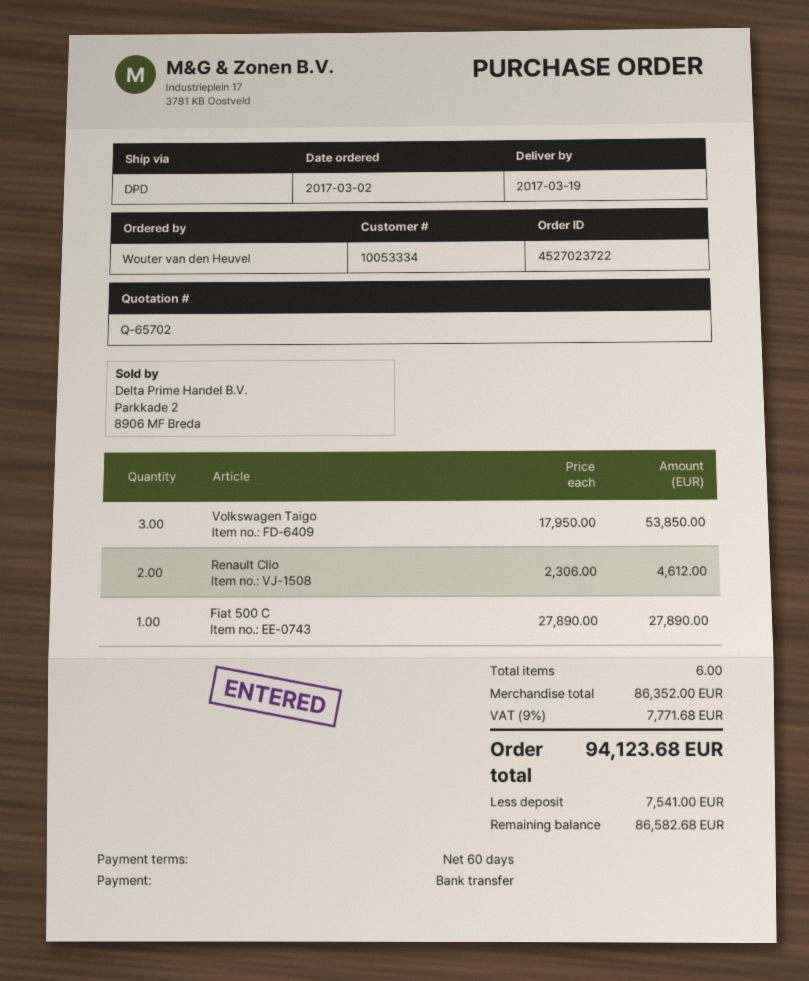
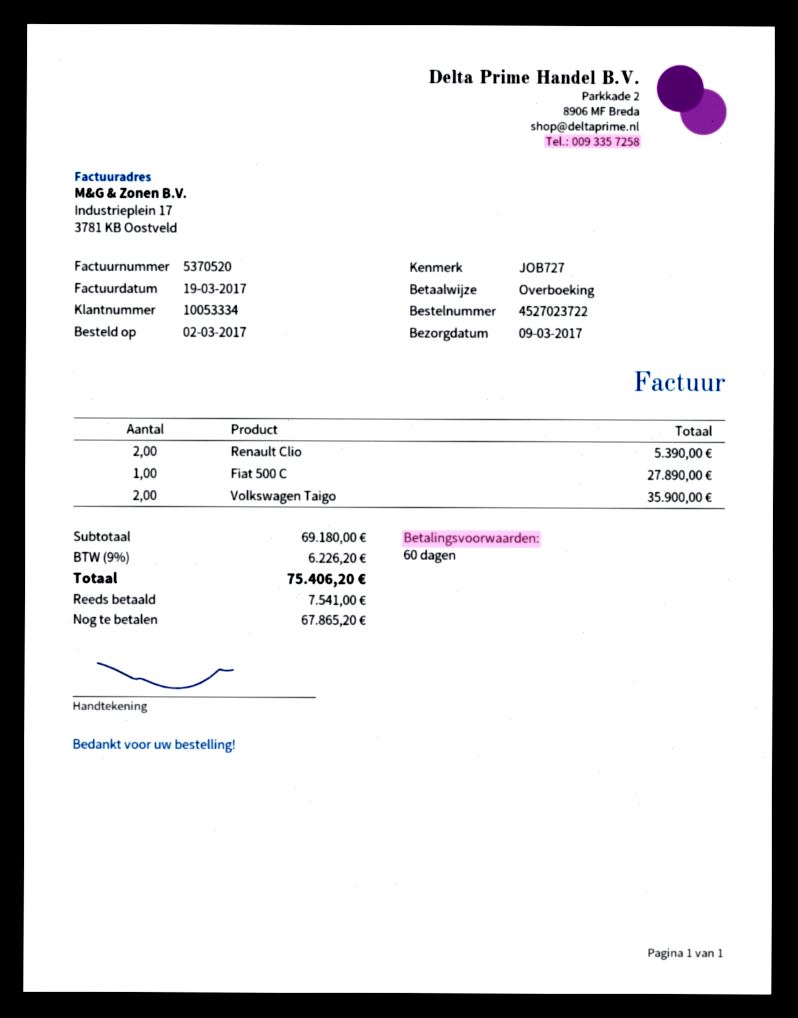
delivery date: 2017-03-19 -> 2017-03-09
Volkswagen Taigo: 3 for 53850.00 -> 2 for 35900.00
Renault Clio: 2 for 4612.00 -> 2 for 5390.00
subtotal: 86352.00 -> 69180.00
tax: 9% = 7771.68 -> 9% = 6226.20
total: 94123.68 -> 75406.20
balance: 86582.68 -> 67865.20

